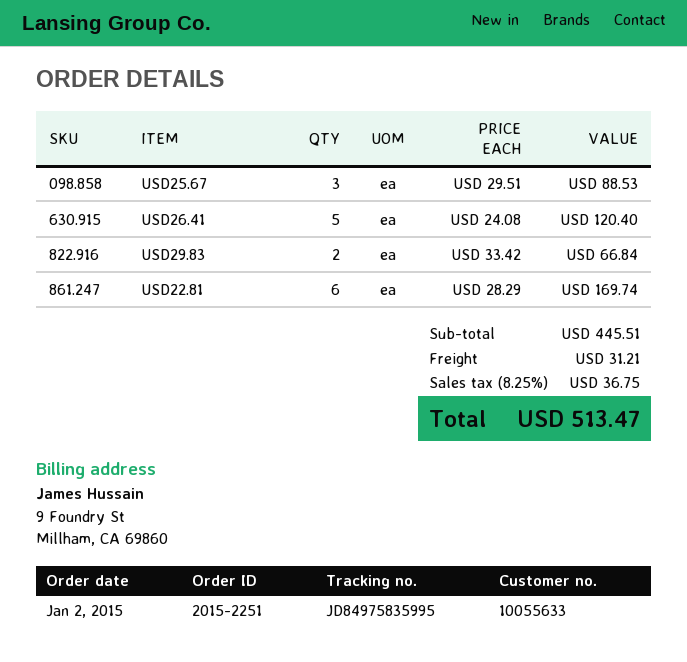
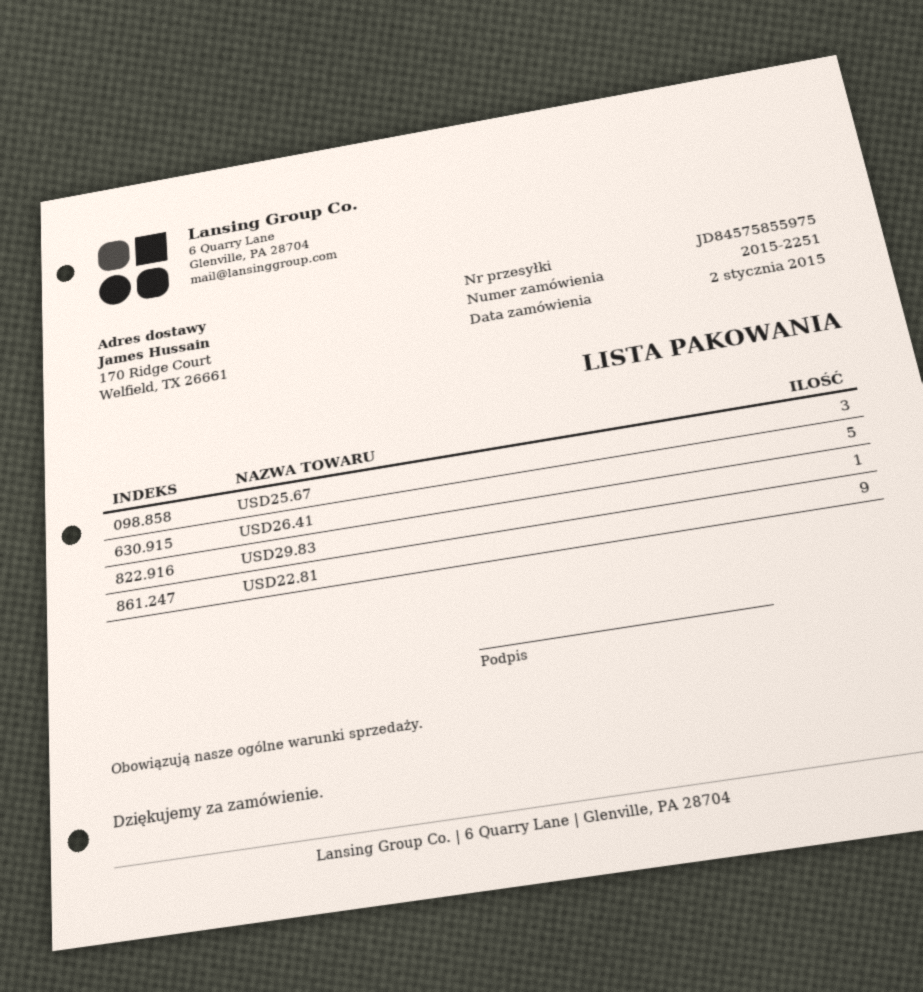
tracking number: JD84975835995 -> JD84575855975
USD29.83: 2 -> 1
USD22.81: 6 -> 9

